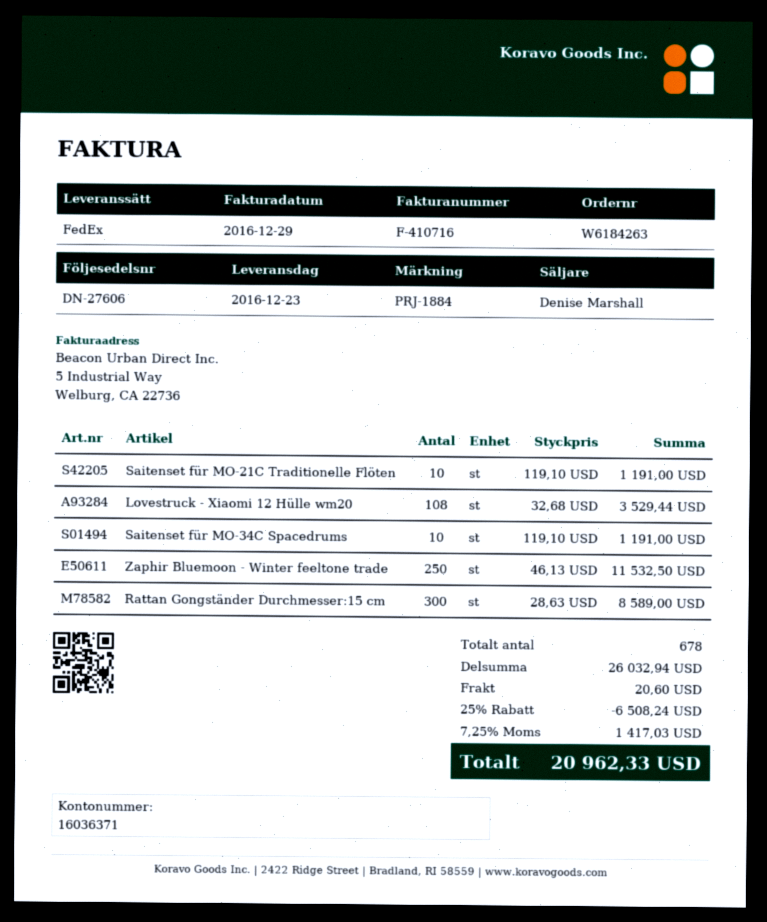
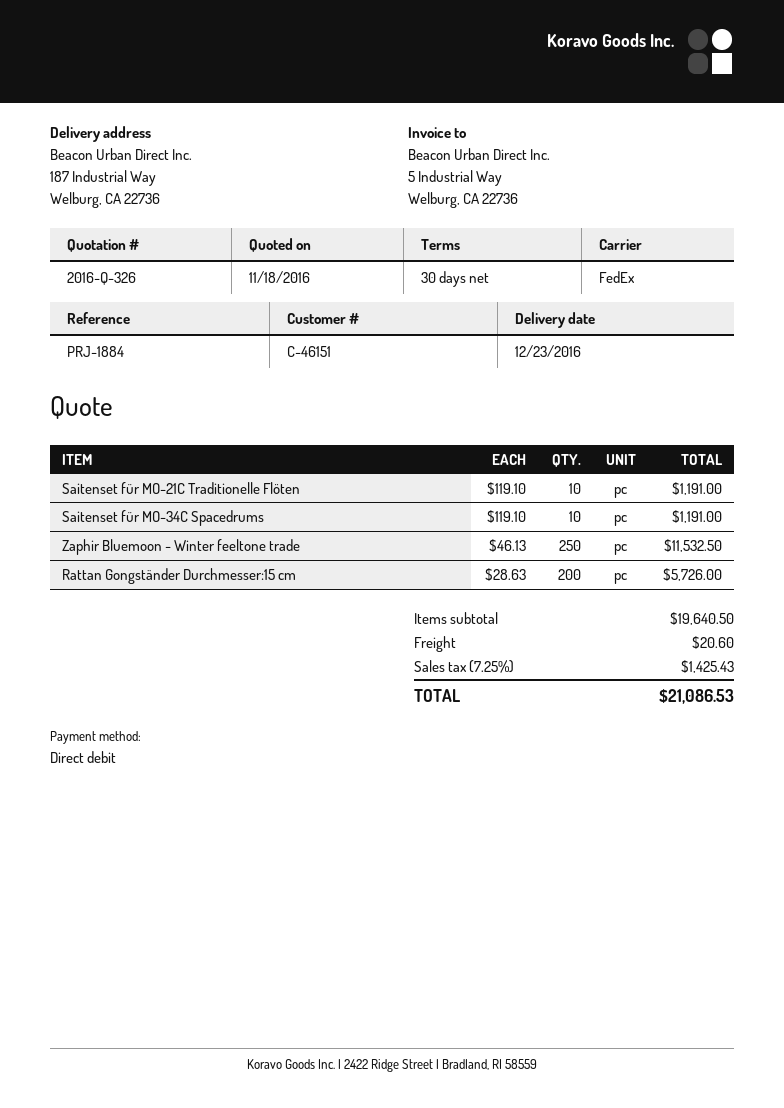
Lovestruck - Xiaomi 12 Hülle wm20: 108 x 32.68 = 3529.44 -> none
Rattan Gongständer Durchmesser:15 cm: 300 x 28.63 = 8589.00 -> 200 x 28.63 = 5726.00
subtotal: 26032.94 -> 19640.50
discount: 25% = 6508.24 -> none
tax: 7.25% = 1417.03 -> 7.25% = 1425.43
total: 20962.33 -> 21086.53

